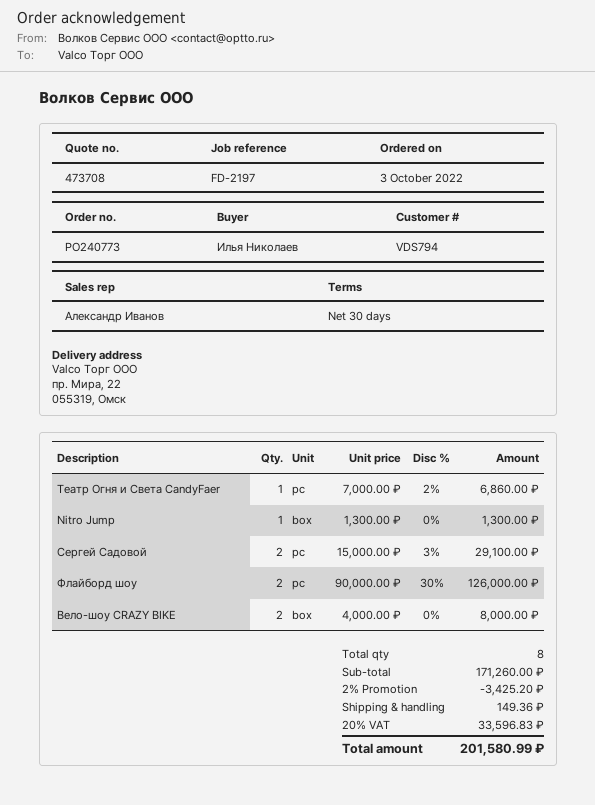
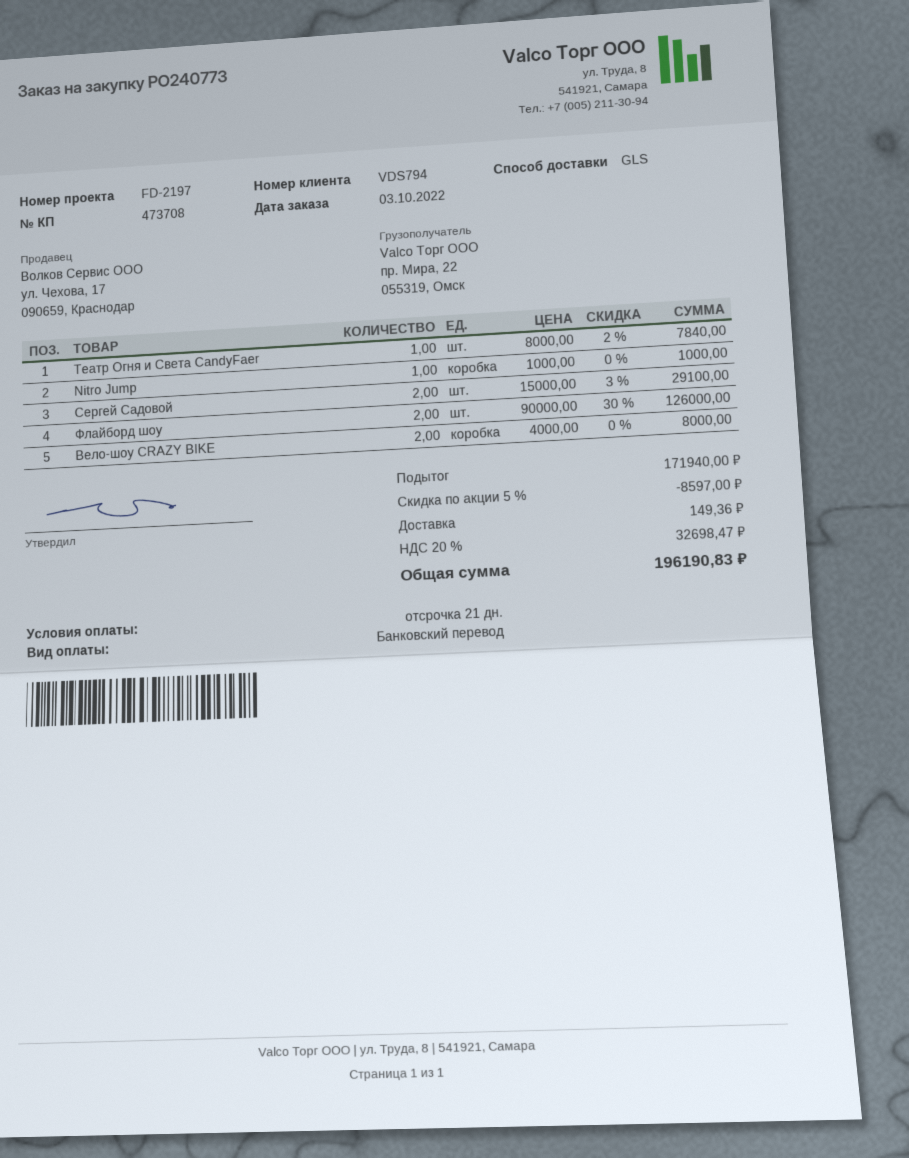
payment terms: 30 days -> 21 days
Театр Огня и Света CandyFaer: 1 x 7000.00 - 2% = 6860.00 -> 1 x 8000.00 - 2% = 7840.00
Nitro Jump: 1 x 1300.00 = 1300.00 -> 1 x 1000.00 = 1000.00
subtotal: 171260.00 -> 171940.00
discount: 2% = 3425.20 -> 5% = 8597.00
tax: 20% = 33596.83 -> 20% = 32698.47
total: 201580.99 -> 196190.83

